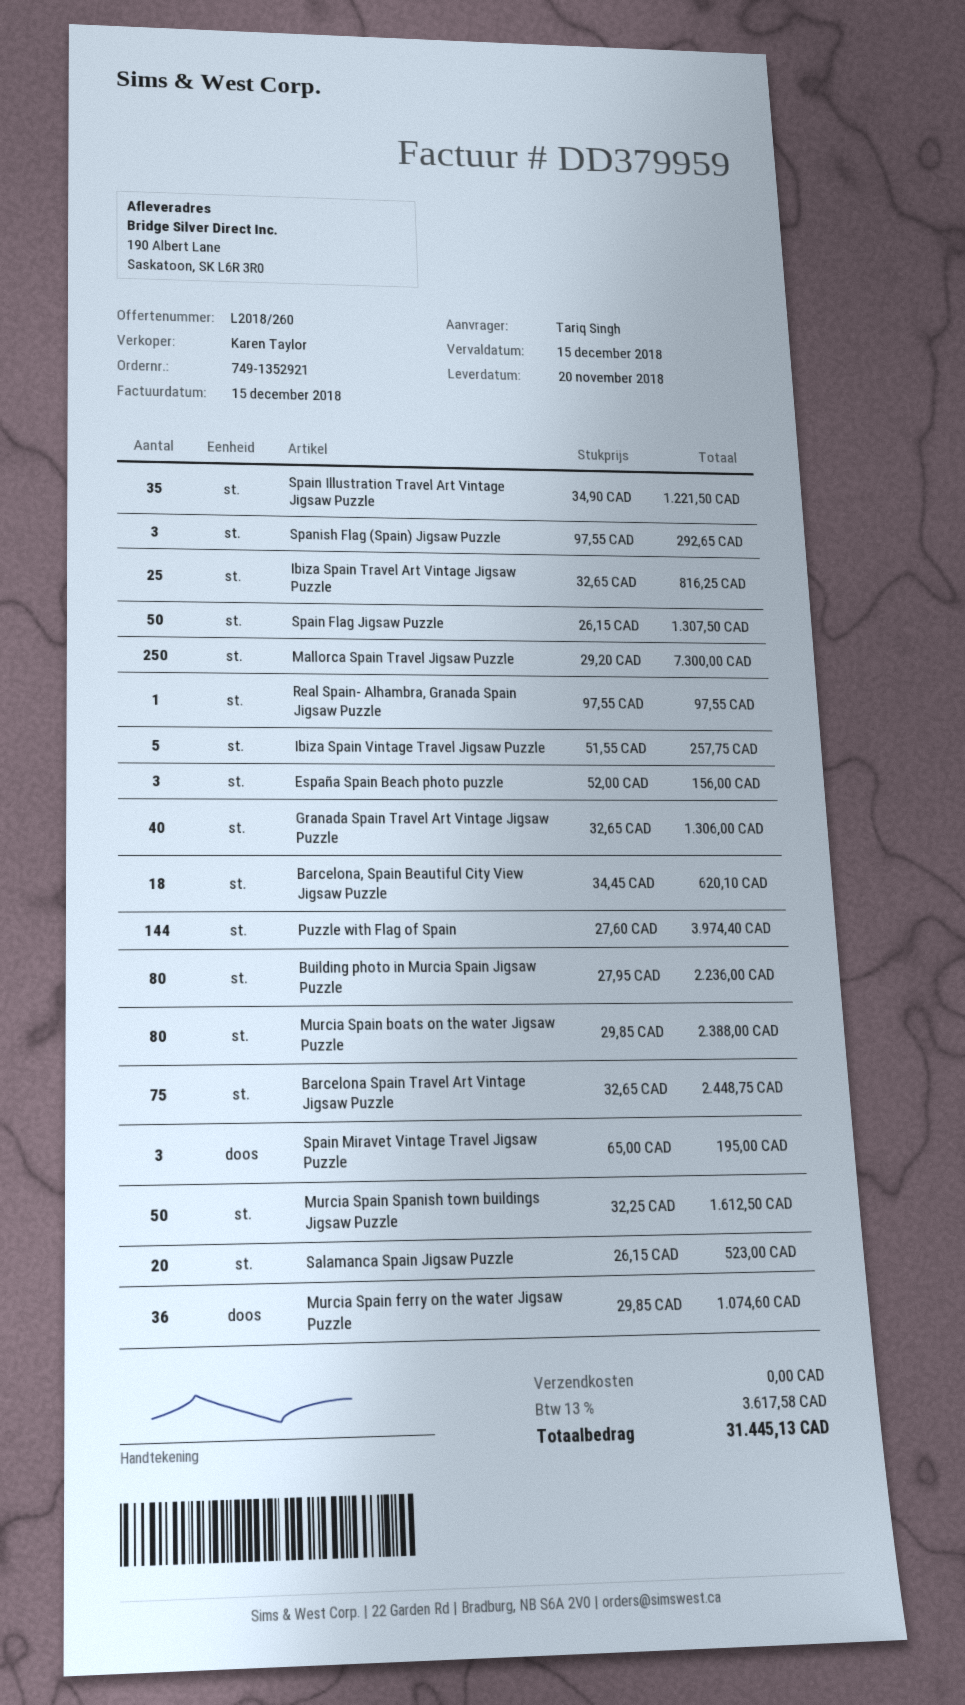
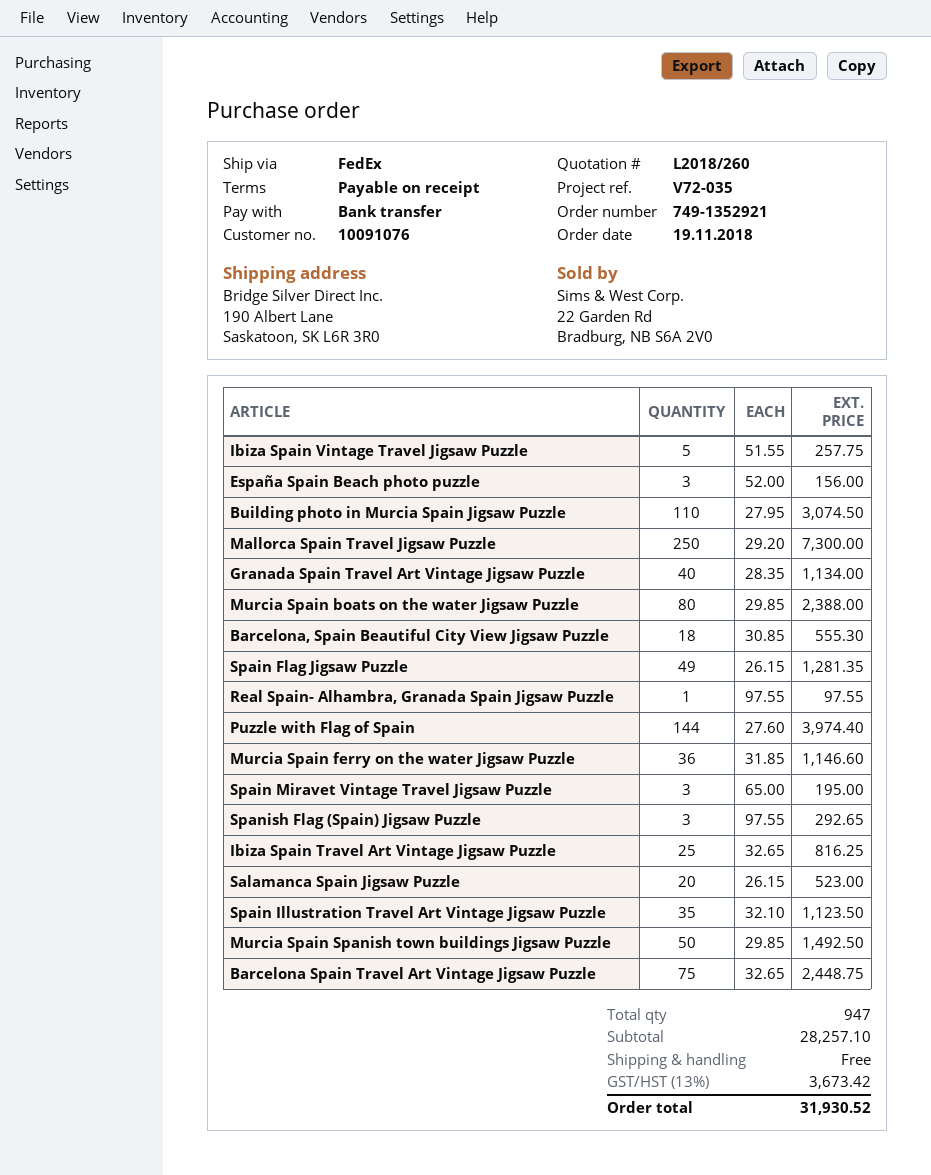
Spain Illustration Travel Art Vintage Jigsaw Puzzle: 35 x 34.90 = 1221.50 -> 35 x 32.10 = 1123.50
Spain Flag Jigsaw Puzzle: 50 x 26.15 = 1307.50 -> 49 x 26.15 = 1281.35
Granada Spain Travel Art Vintage Jigsaw Puzzle: 40 x 32.65 = 1306.00 -> 40 x 28.35 = 1134.00
Barcelona, Spain Beautiful City View Jigsaw Puzzle: 18 x 34.45 = 620.10 -> 18 x 30.85 = 555.30
Building photo in Murcia Spain Jigsaw Puzzle: 80 x 27.95 = 2236.00 -> 110 x 27.95 = 3074.50
Murcia Spain Spanish town buildings Jigsaw Puzzle: 50 x 32.25 = 1612.50 -> 50 x 29.85 = 1492.50
Murcia Spain ferry on the water Jigsaw Puzzle: 36 x 29.85 = 1074.60 -> 36 x 31.85 = 1146.60
tax: 13% = 3617.58 -> 13% = 3673.42
total: 31445.13 -> 31930.52

